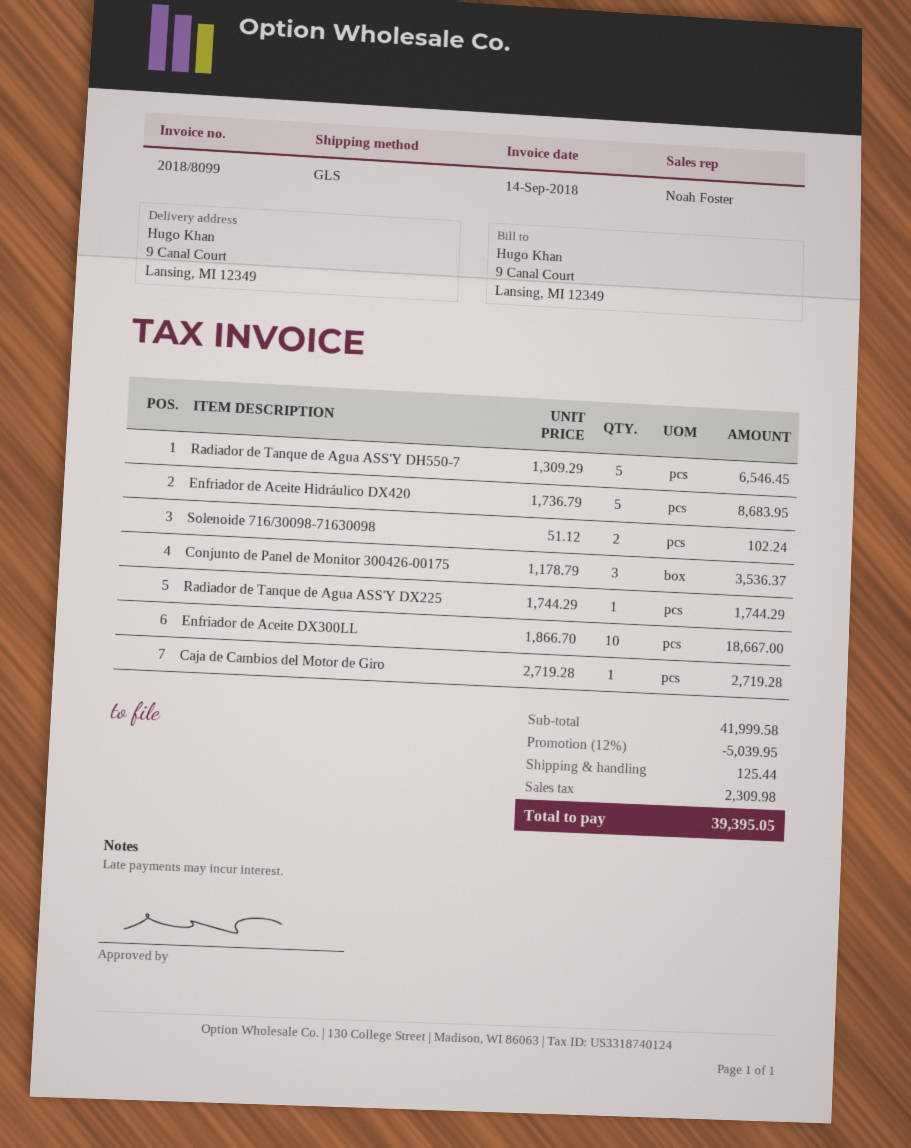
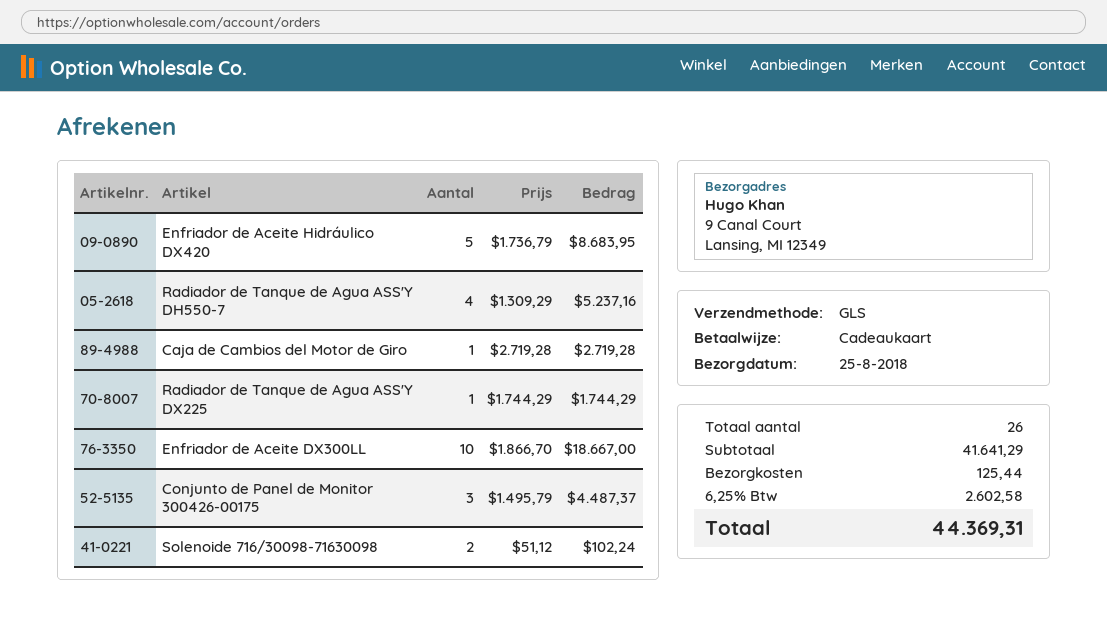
Radiador de Tanque de Agua ASS'Y DH550-7: 5 x 1309.29 = 6546.45 -> 4 x 1309.29 = 5237.16
Conjunto de Panel de Monitor 300426-00175: 3 x 1178.79 = 3536.37 -> 3 x 1495.79 = 4487.37
subtotal: 41999.58 -> 41641.29
discount: 12% = 5039.95 -> none
tax: 2309.98 -> 2602.58
total: 39395.05 -> 44369.31

